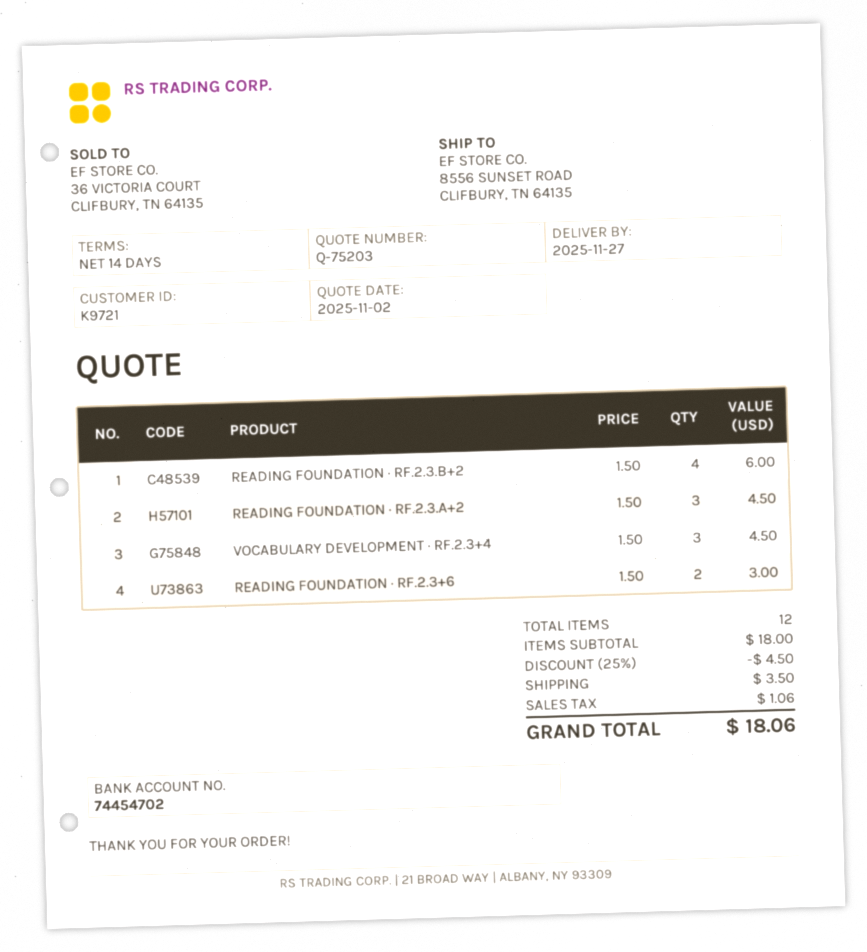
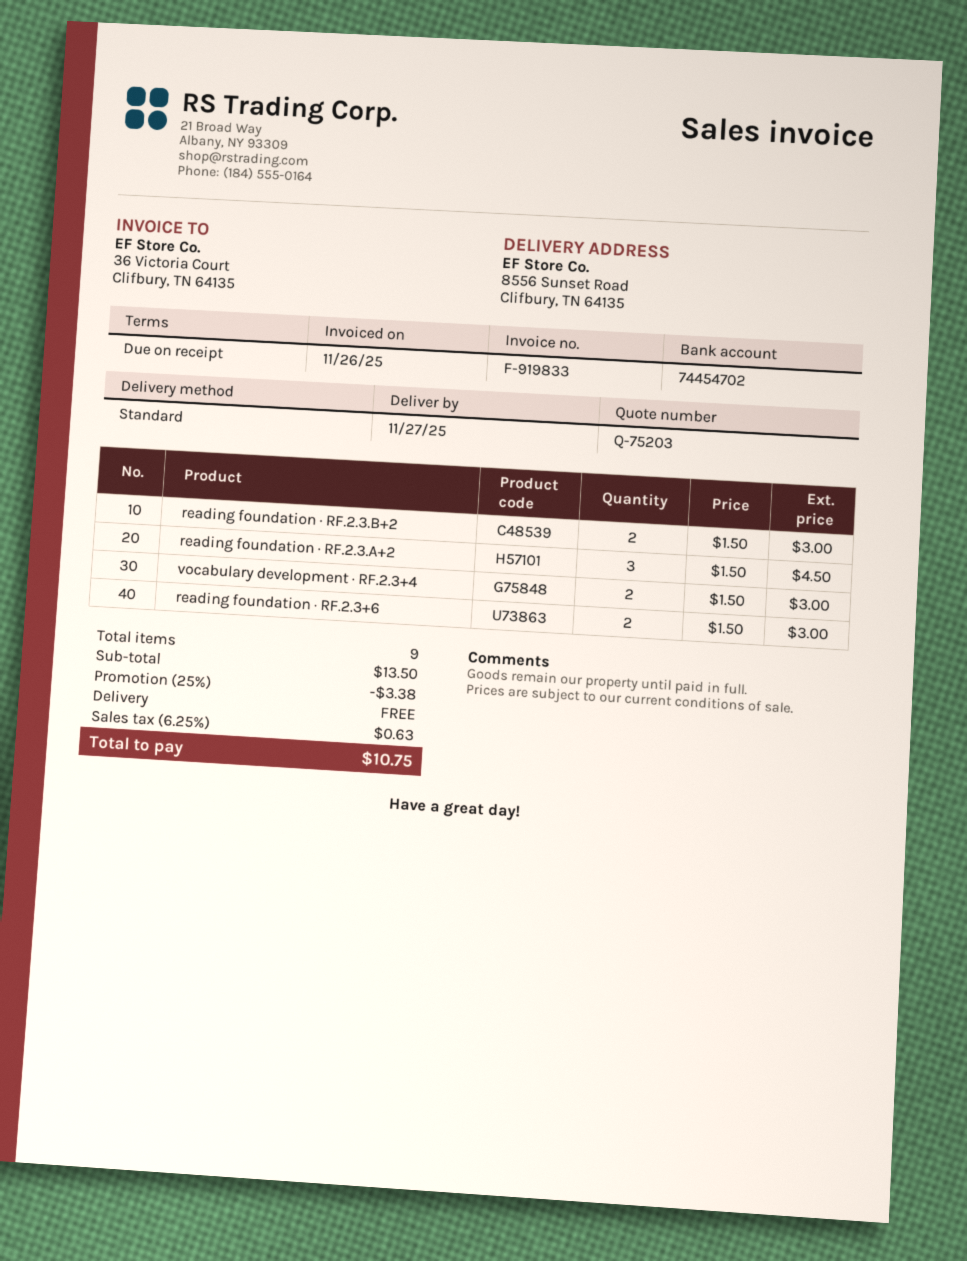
payment terms: 14 days -> on receipt
READING FOUNDATION · RF.2.3.B+2: 4 x 1.50 = 6.00 -> 2 x 1.50 = 3.00
VOCABULARY DEVELOPMENT · RF.2.3+4: 3 x 1.50 = 4.50 -> 2 x 1.50 = 3.00
total quantity: 12 -> 9
subtotal: 18.00 -> 13.50
discount: 25% = 4.50 -> 25% = 3.38
shipping: 3.50 -> 0.00
tax: 1.06 -> 0.63
total: 18.06 -> 10.75

